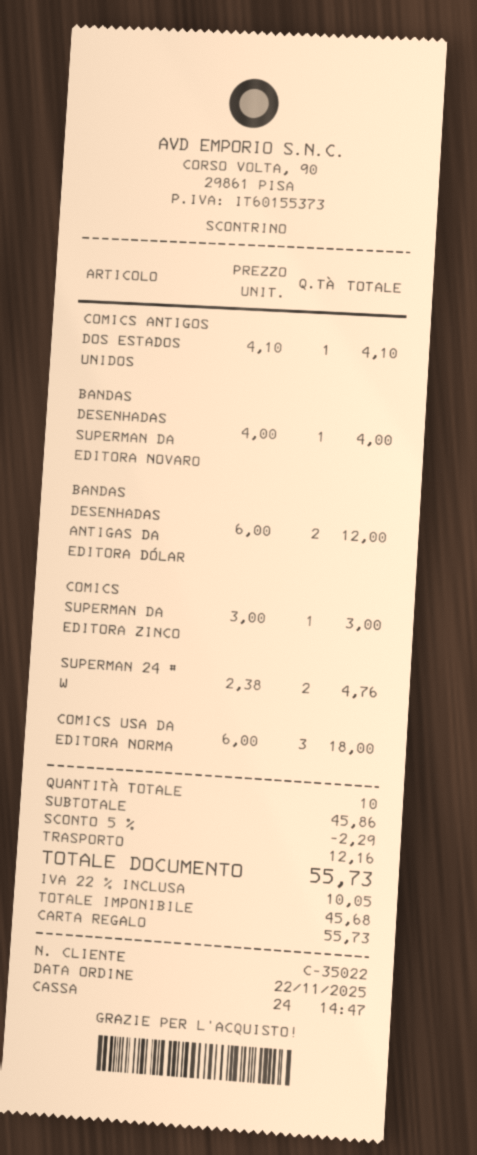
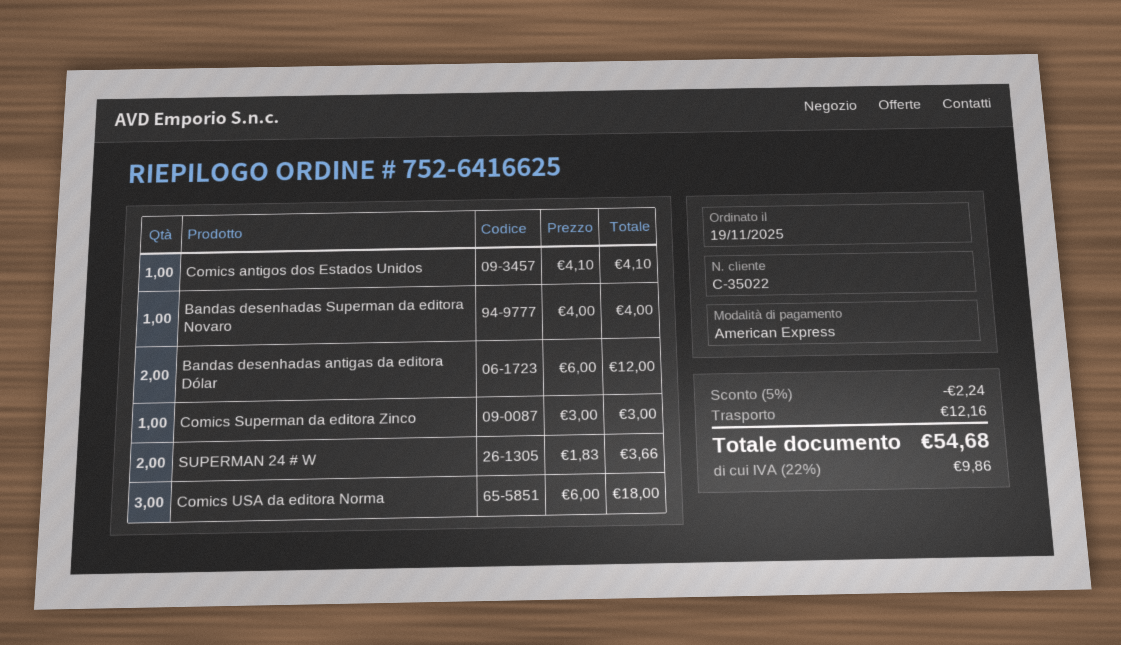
order date: 2025-11-22 -> 2025-11-19
payment method: gift card -> American Express
SUPERMAN 24 # W: 2 x 2.38 = 4.76 -> 2 x 1.83 = 3.66
discount: 5% = 2.29 -> 5% = 2.24
tax: 22% = 10.05 -> 22% = 9.86
total: 55.73 -> 54.68

